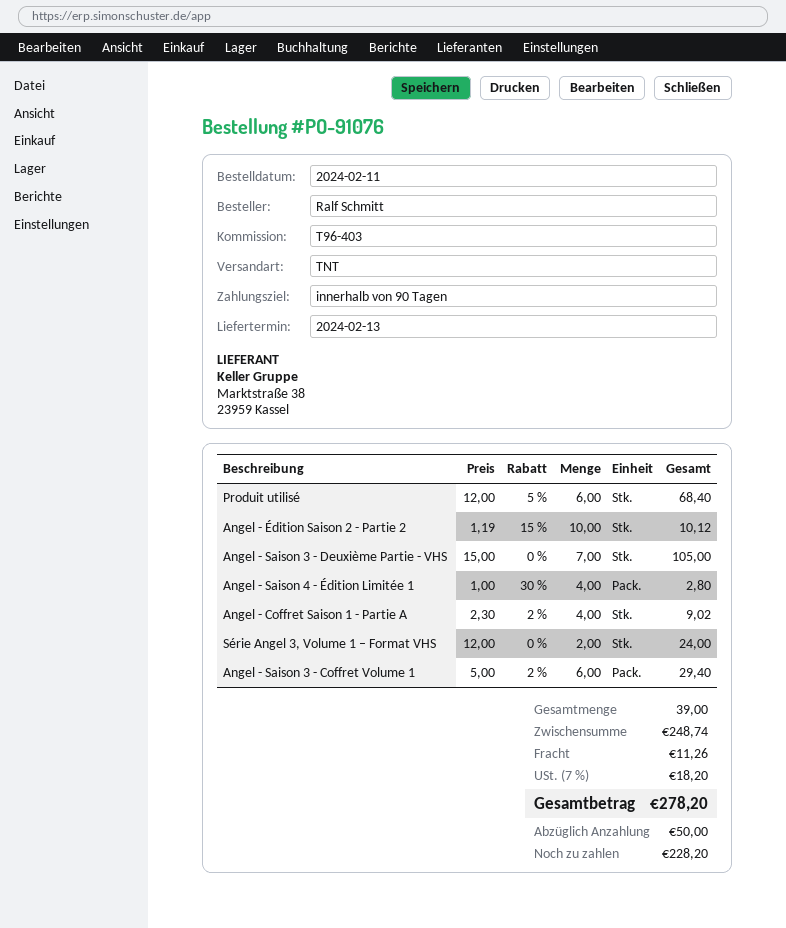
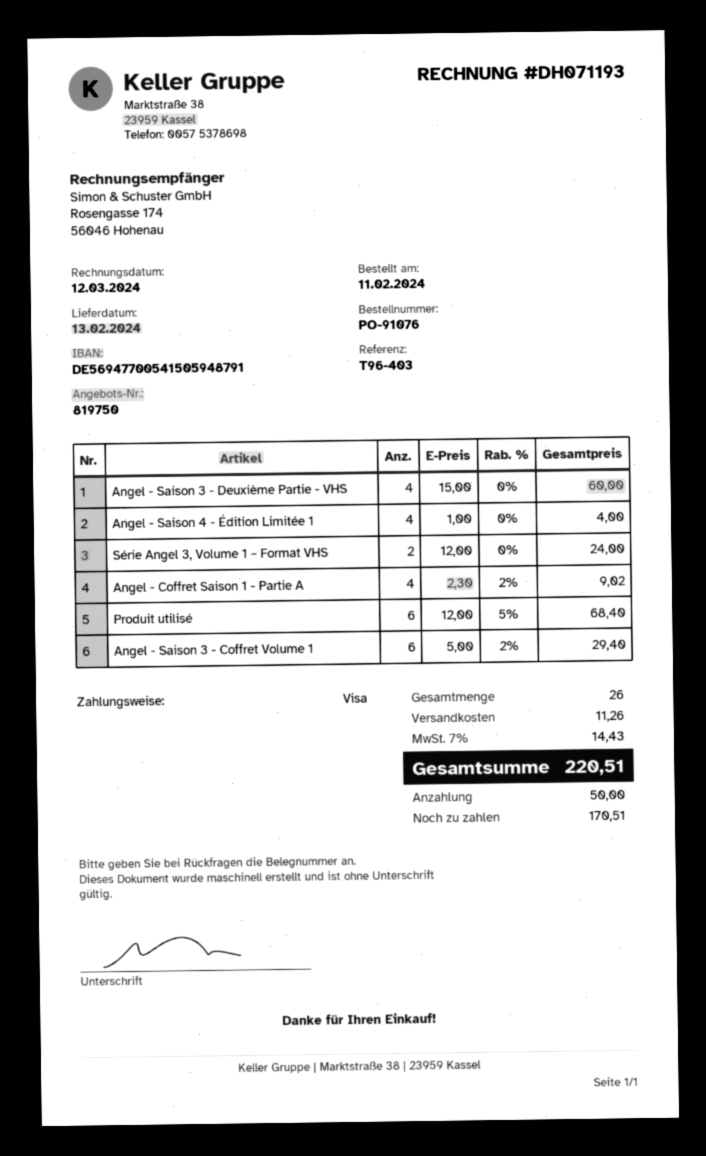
Angel - Édition Saison 2 - Partie 2: 10 x 1.19 - 15% = 10.12 -> none
Angel - Saison 3 - Deuxième Partie - VHS: 7 x 15.00 = 105.00 -> 4 x 15.00 = 60.00
Angel - Saison 4 - Édition Limitée 1: 4 x 1.00 - 30% = 2.80 -> 4 x 1.00 = 4.00
total quantity: 39 -> 26
tax: 7% = 18.20 -> 7% = 14.43
total: 278.20 -> 220.51
balance: 228.20 -> 170.51

